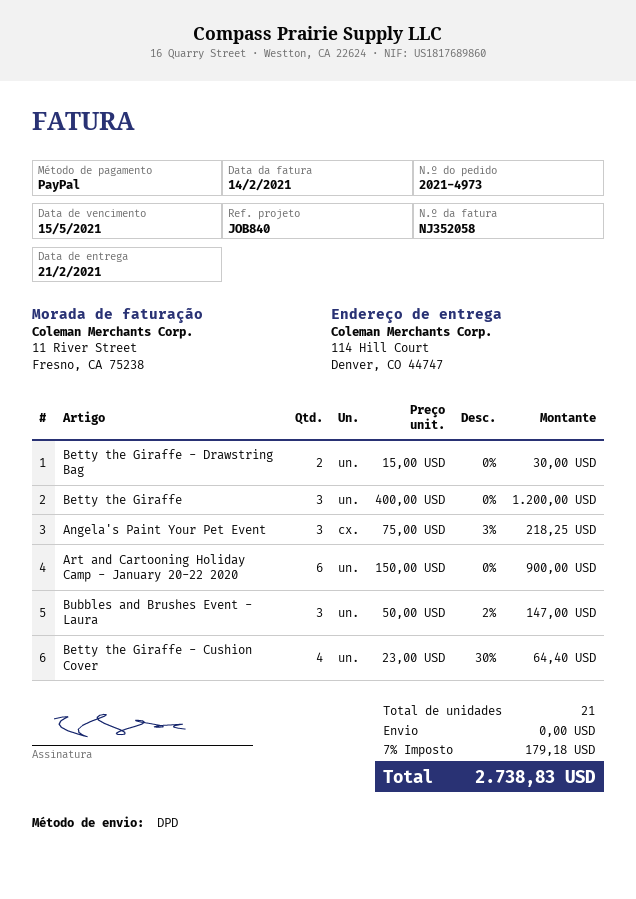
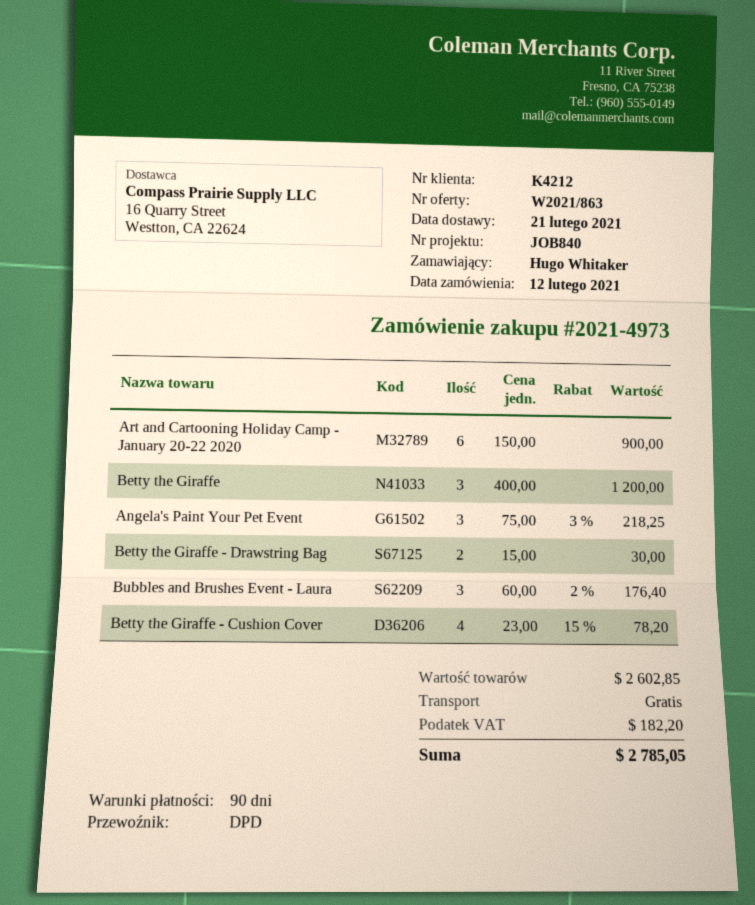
Bubbles and Brushes Event - Laura: 3 x 50.00 - 2% = 147.00 -> 3 x 60.00 - 2% = 176.40
Betty the Giraffe - Cushion Cover: 4 x 23.00 - 30% = 64.40 -> 4 x 23.00 - 15% = 78.20
tax: 179.18 -> 182.20
total: 2738.83 -> 2785.05

